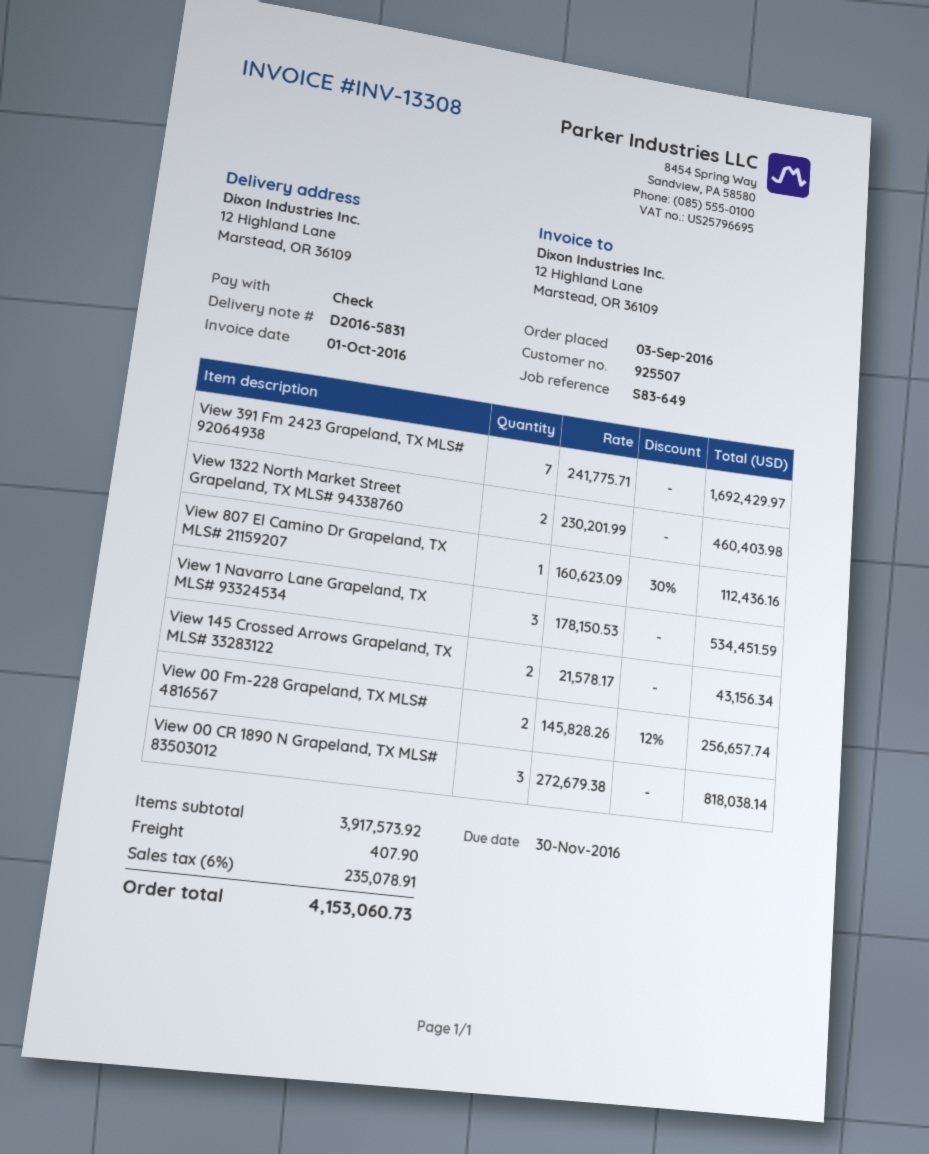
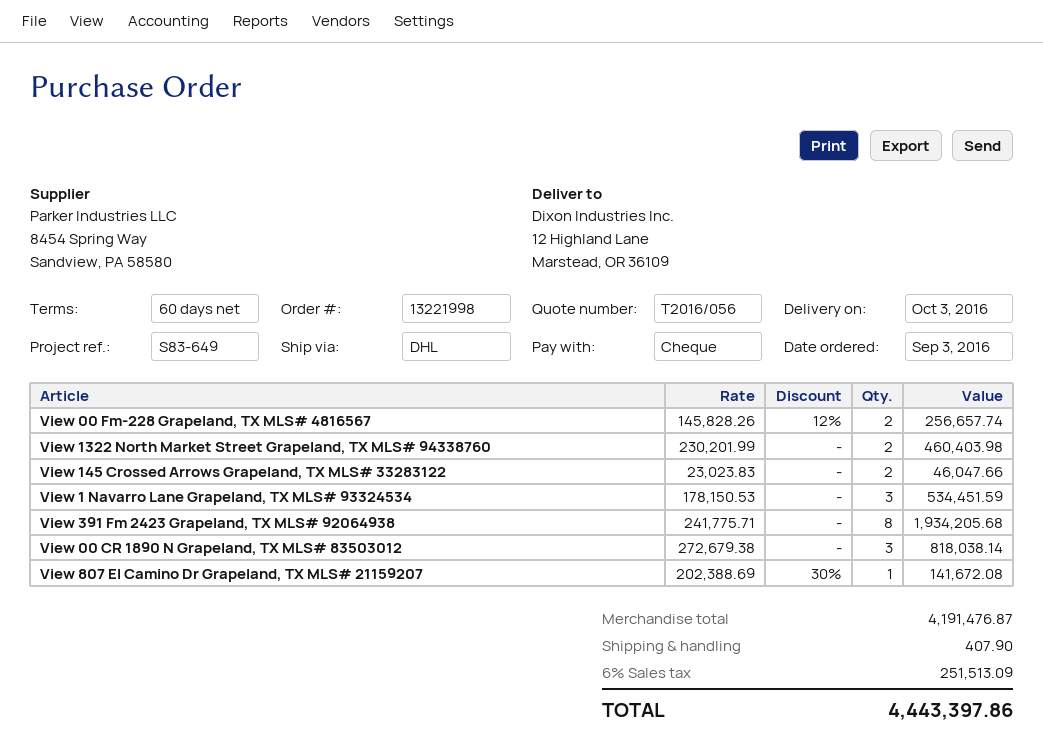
View 391 Fm 2423 Grapeland, TX MLS# 92064938: 7 x 241775.71 = 1692429.97 -> 8 x 241775.71 = 1934205.68
View 807 El Camino Dr Grapeland, TX MLS# 21159207: 1 x 160623.09 - 30% = 112436.16 -> 1 x 202388.69 - 30% = 141672.08
View 145 Crossed Arrows Grapeland, TX MLS# 33283122: 2 x 21578.17 = 43156.34 -> 2 x 23023.83 = 46047.66
subtotal: 3917573.92 -> 4191476.87
tax: 6% = 235078.91 -> 6% = 251513.09
total: 4153060.73 -> 4443397.86

